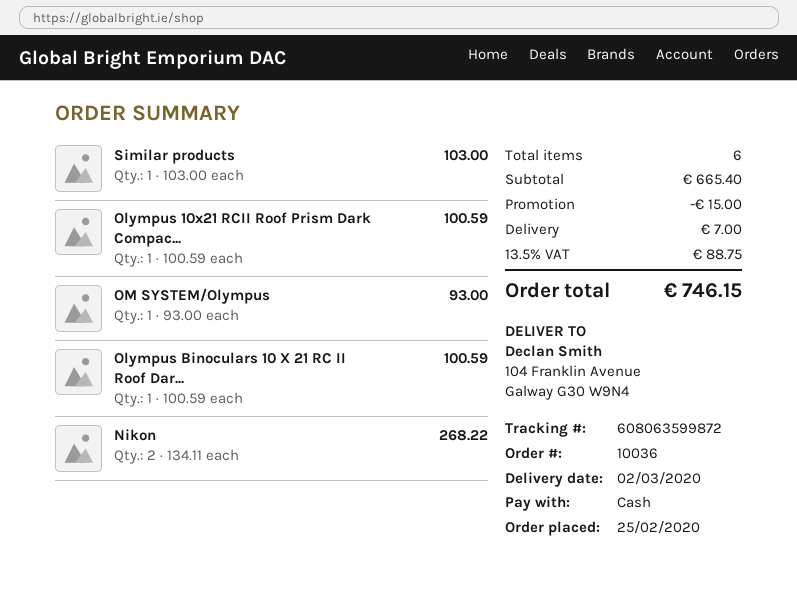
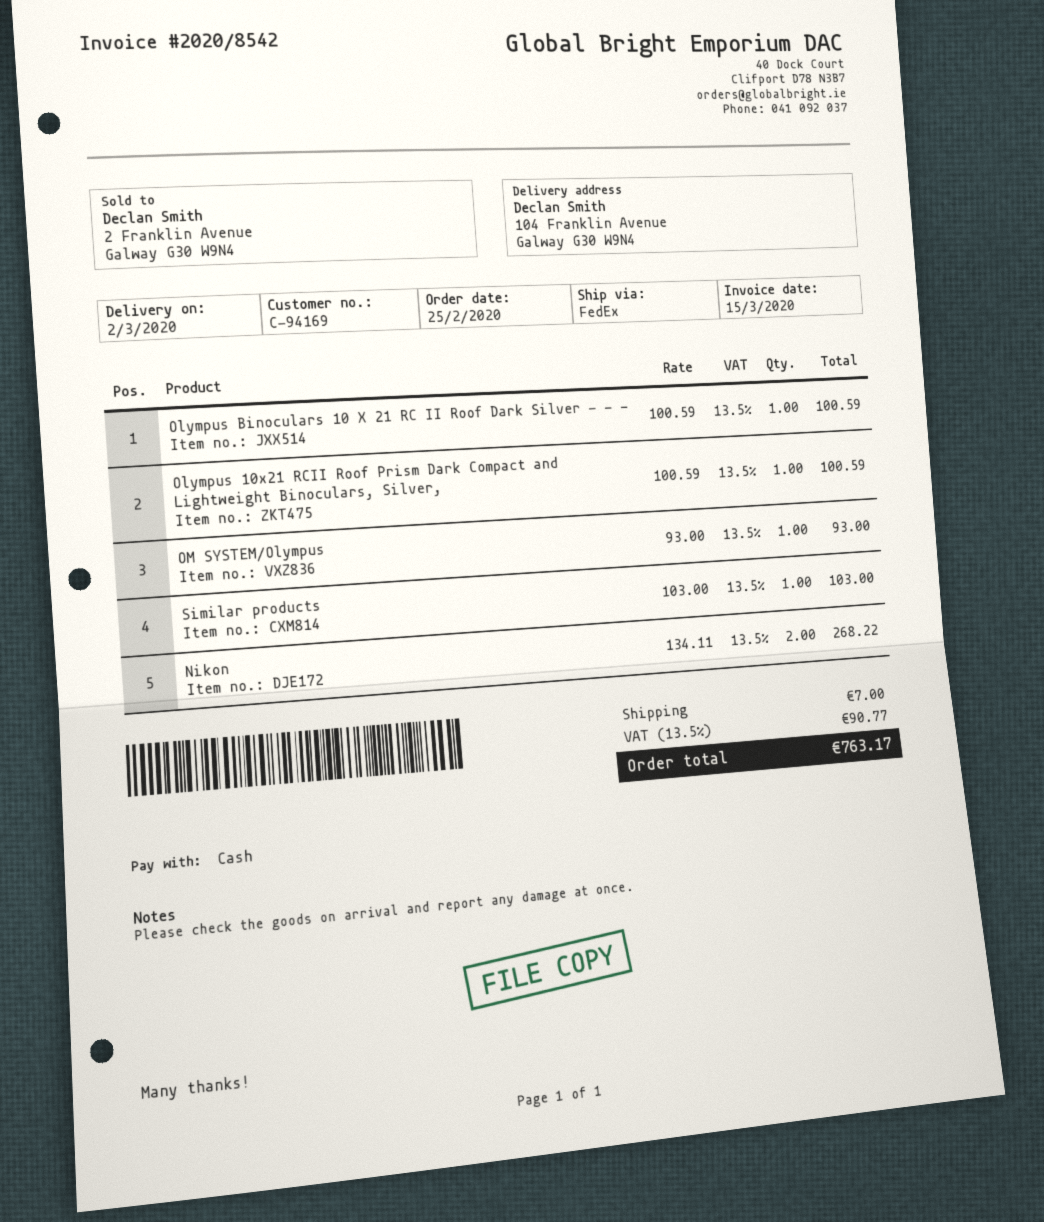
discount: 15.00 -> none
tax: 13.5% = 88.75 -> 13.5% = 90.77
total: 746.15 -> 763.17

